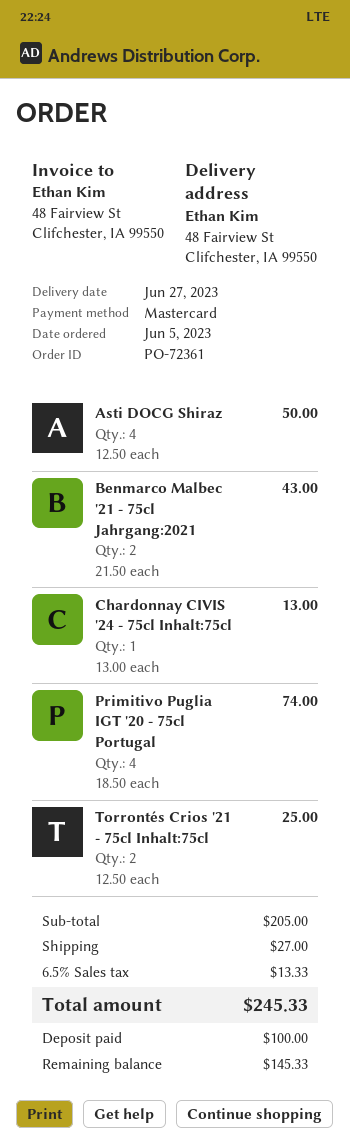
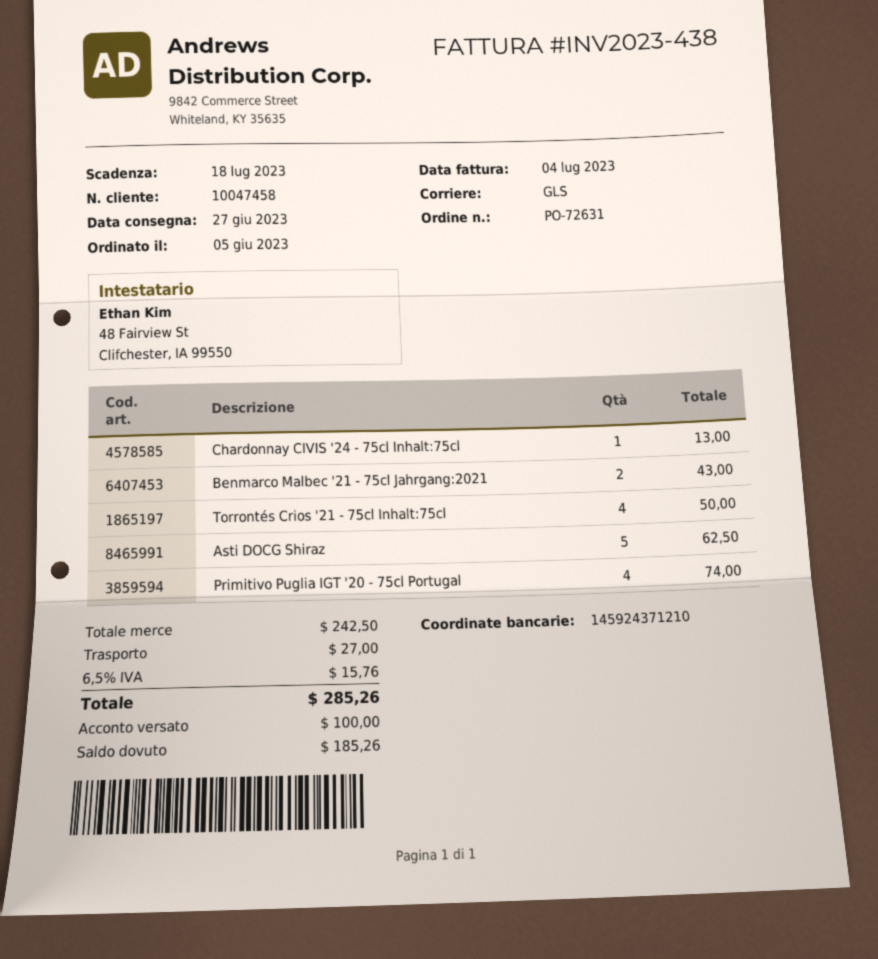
order number: PO-72361 -> PO-72631
Asti DOCG Shiraz: 4 for 50.00 -> 5 for 62.50
Torrontés Crios '21 - 75cl Inhalt:75cl: 2 for 25.00 -> 4 for 50.00
subtotal: 205.00 -> 242.50
tax: 6.5% = 13.33 -> 6.5% = 15.76
total: 245.33 -> 285.26
balance: 145.33 -> 185.26

